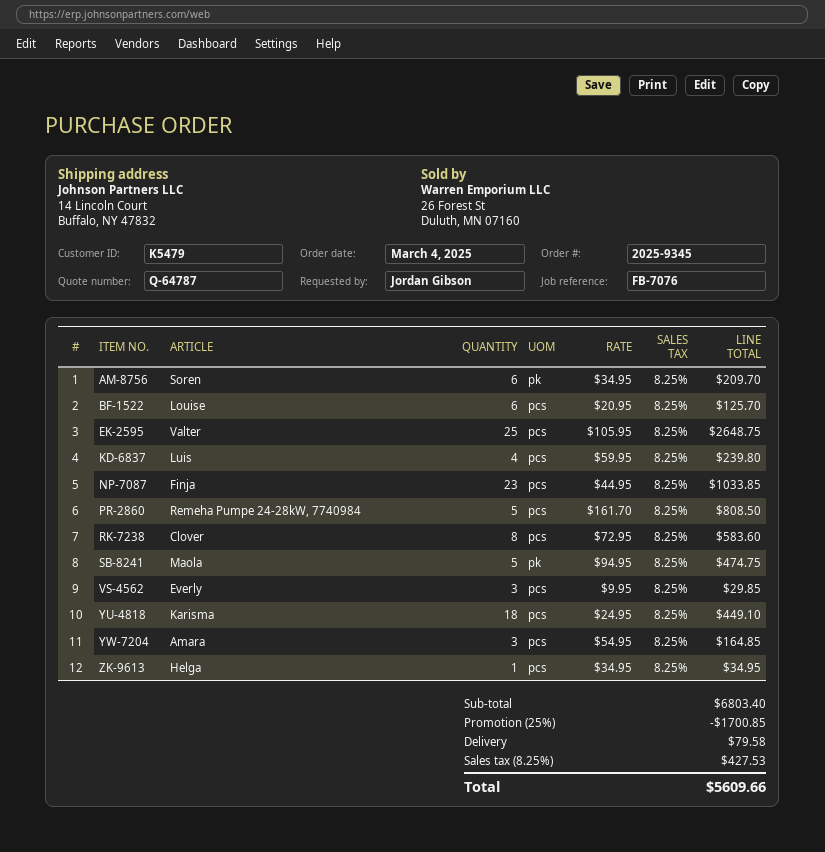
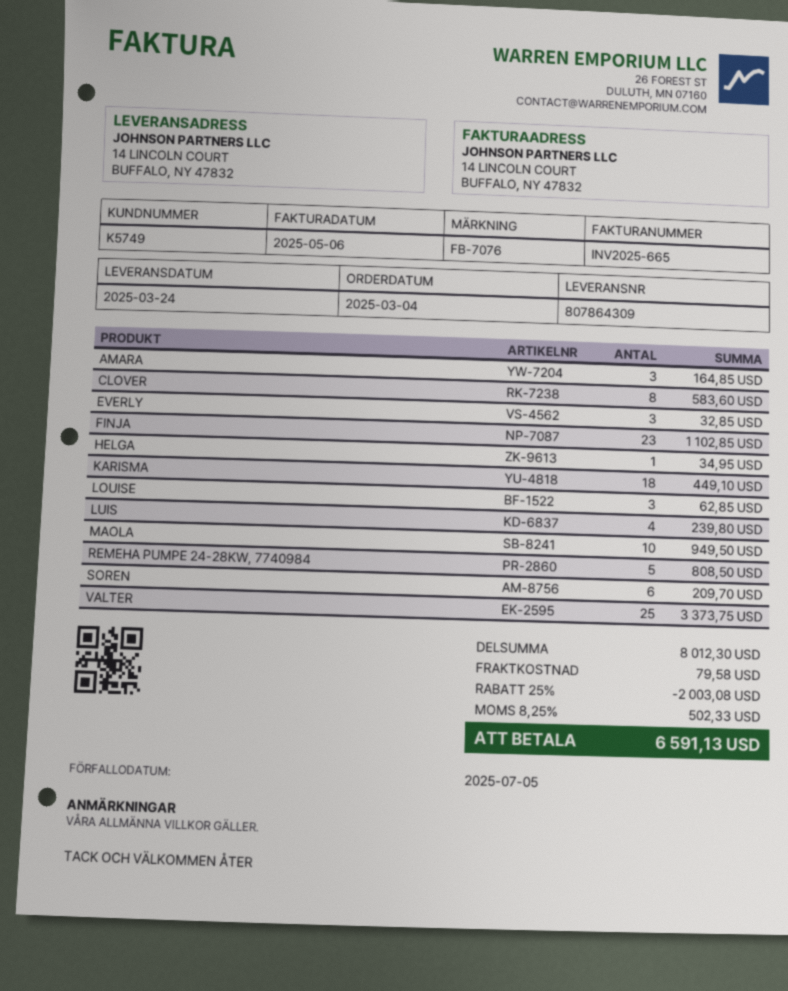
customer number: K5479 -> K5749
Louise: 6 for 125.70 -> 3 for 62.85
Valter: 25 for 2648.75 -> 25 for 3373.75
Finja: 23 for 1033.85 -> 23 for 1102.85
Maola: 5 for 474.75 -> 10 for 949.50
Everly: 3 for 29.85 -> 3 for 32.85
subtotal: 6803.40 -> 8012.30
discount: 25% = 1700.85 -> 25% = 2003.08
tax: 8.25% = 427.53 -> 8.25% = 502.33
total: 5609.66 -> 6591.13

